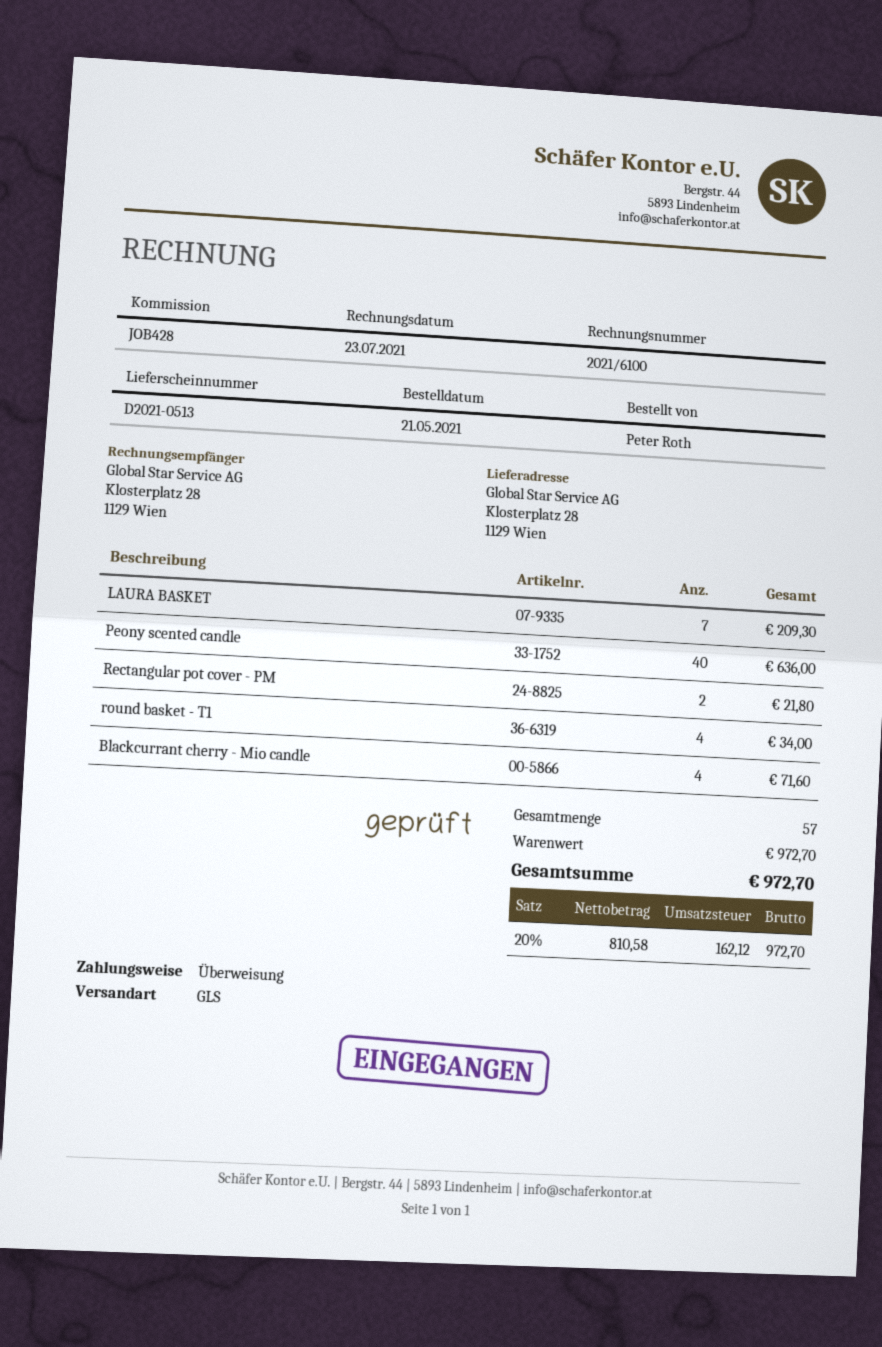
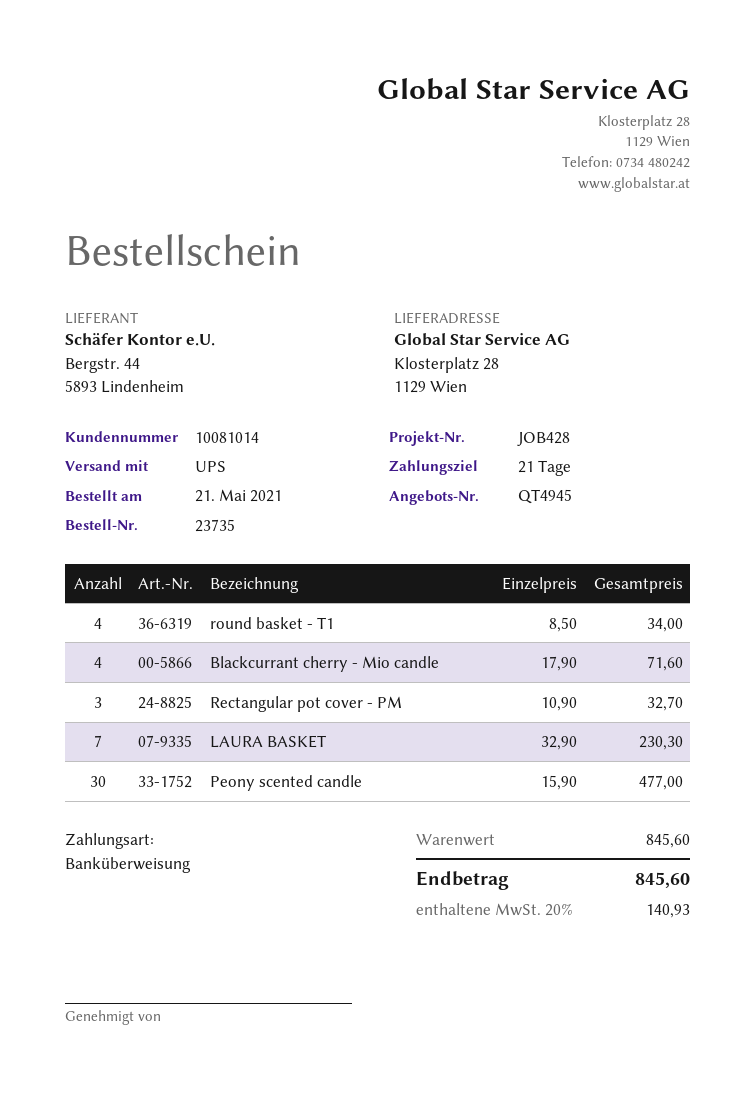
shipping method: GLS -> UPS
LAURA BASKET: 7 for 209.30 -> 7 for 230.30
Peony scented candle: 40 for 636.00 -> 30 for 477.00
Rectangular pot cover - PM: 2 for 21.80 -> 3 for 32.70
subtotal: 972.70 -> 845.60
tax: 20% = 162.12 -> 20% = 140.93
total: 972.70 -> 845.60

